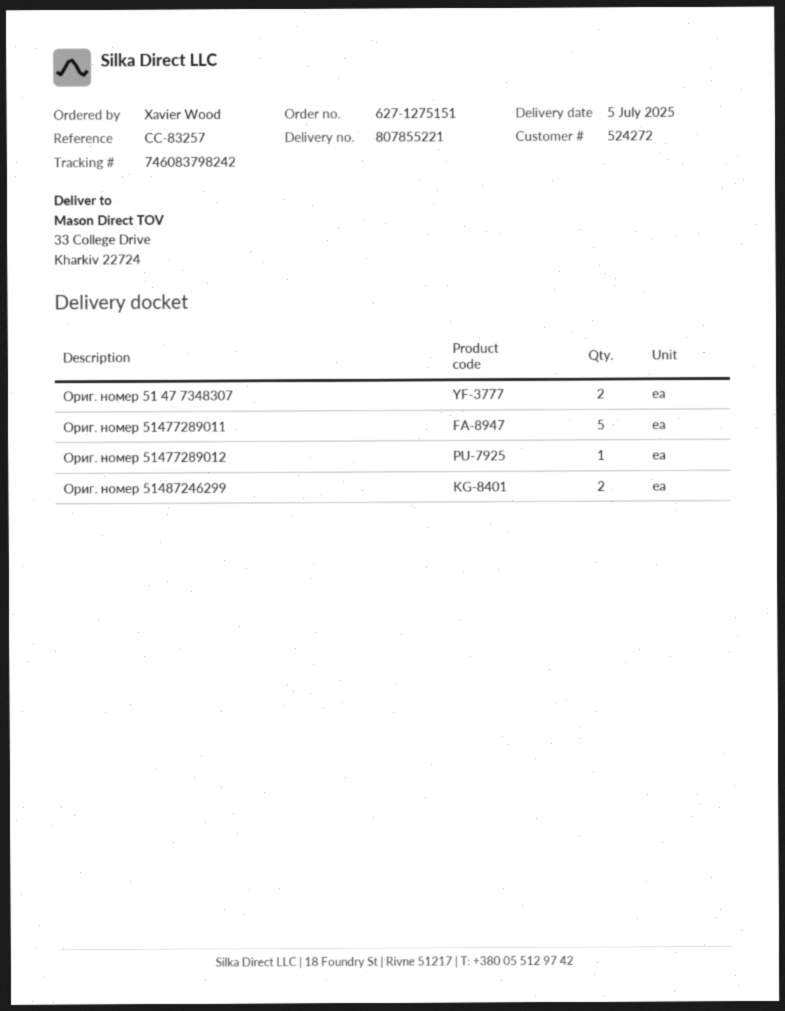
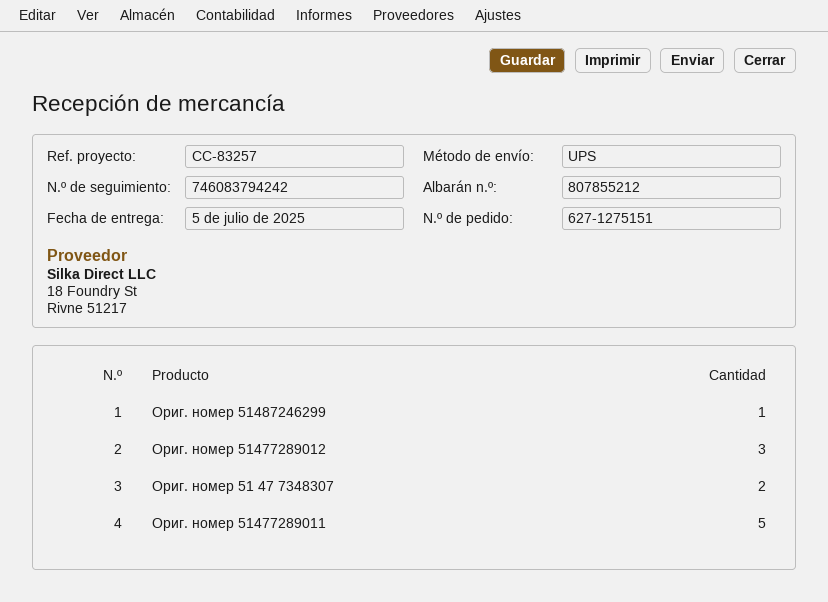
delivery note number: 807855221 -> 807855212
tracking number: 746083798242 -> 746083794242
Ориг. номер 51477289012: 1 -> 3
Ориг. номер 51487246299: 2 -> 1

